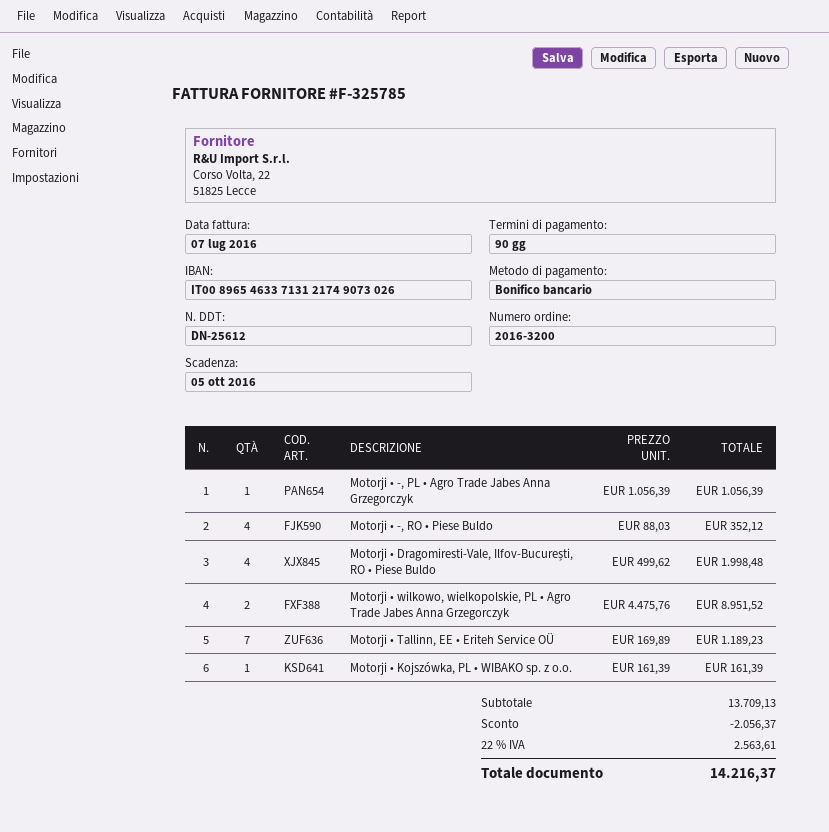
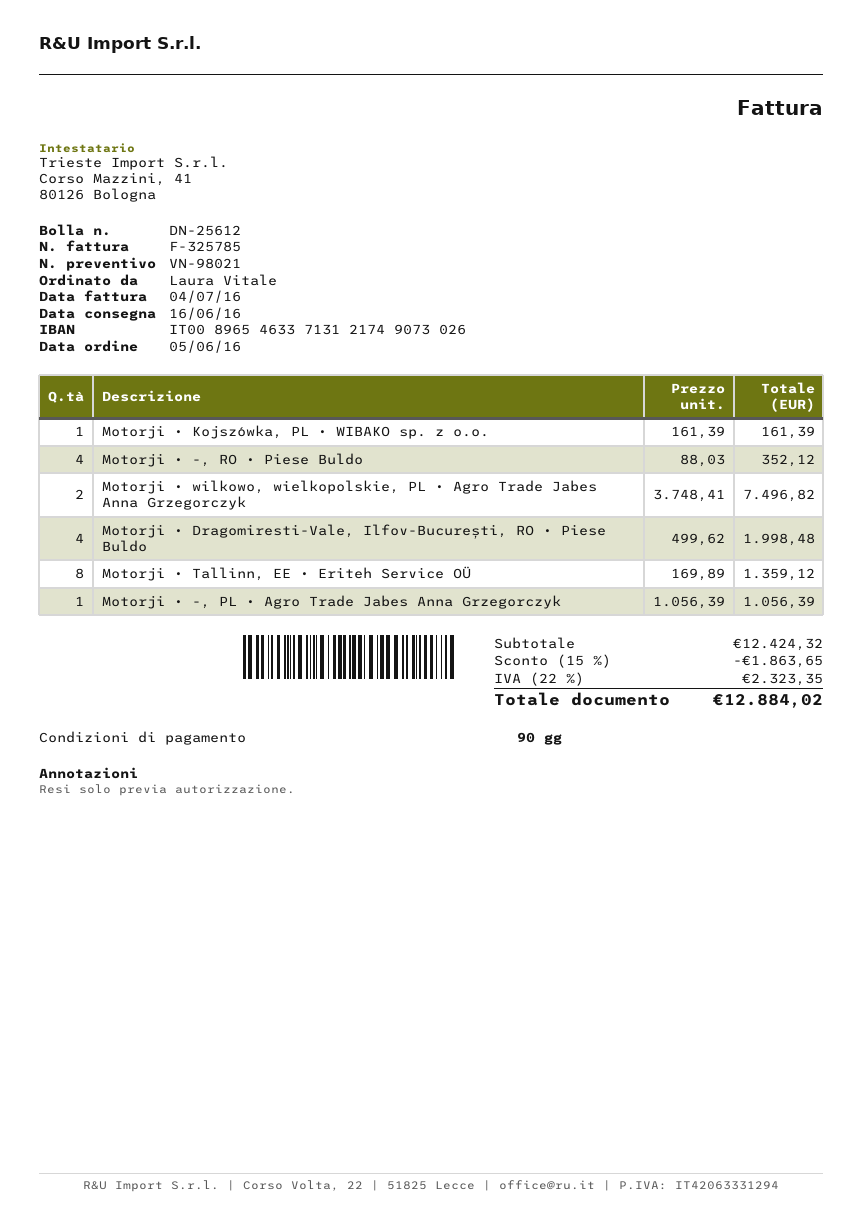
invoice date: 2016-07-07 -> 2016-07-04
Motorji • wilkowo, wielkopolskie, PL • Agro Trade Jabes Anna Grzegorczyk: 2 x 4475.76 = 8951.52 -> 2 x 3748.41 = 7496.82
Motorji • Tallinn, EE • Eriteh Service OÜ: 7 x 169.89 = 1189.23 -> 8 x 169.89 = 1359.12
subtotal: 13709.13 -> 12424.32
discount: 2056.37 -> 1863.65
tax: 22% = 2563.61 -> 22% = 2323.35
total: 14216.37 -> 12884.02

